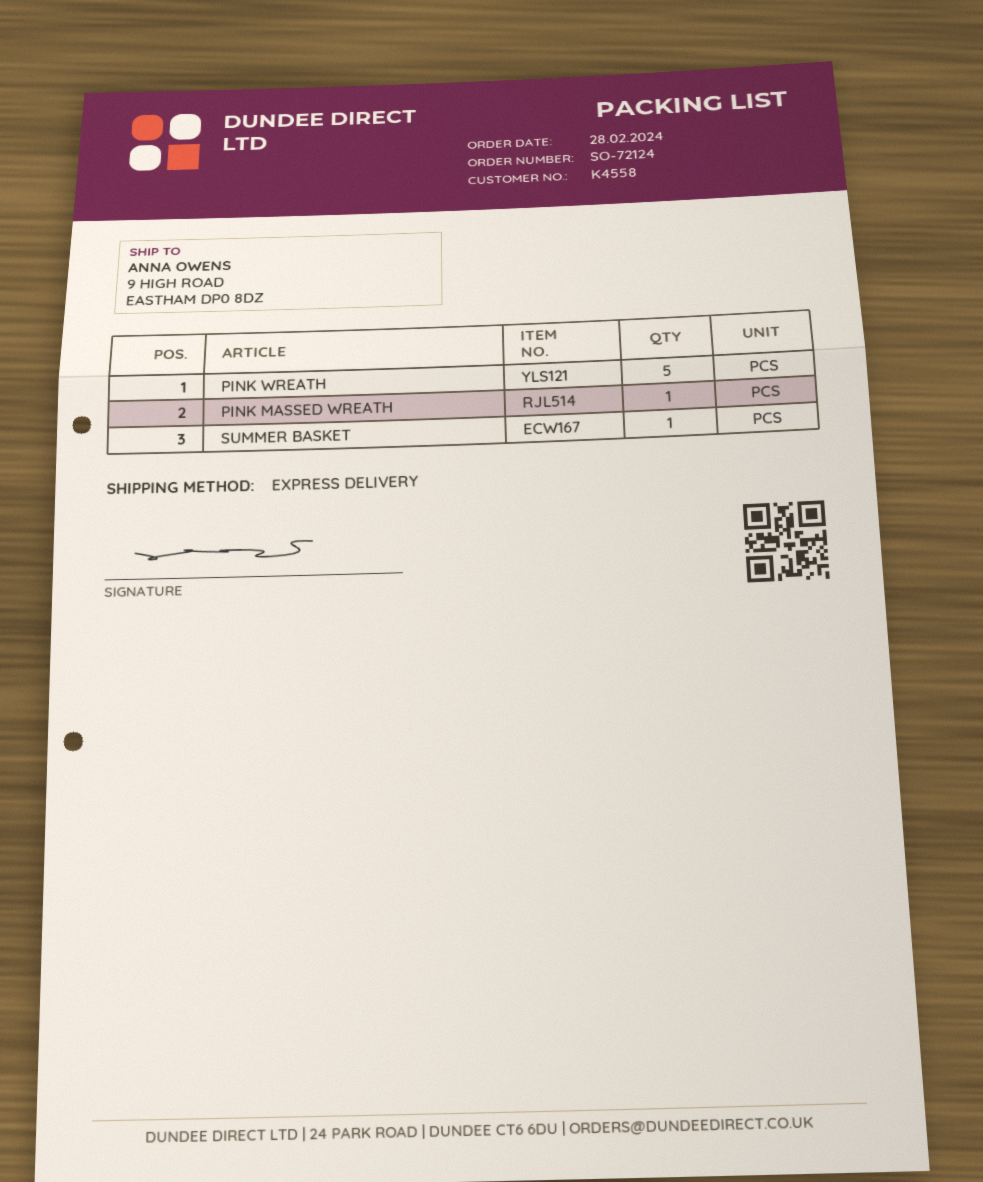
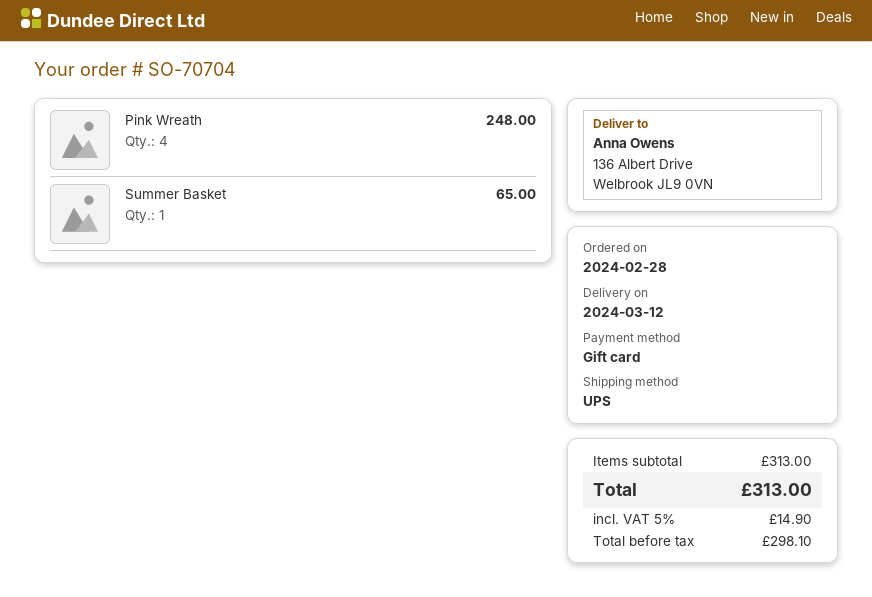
order number: SO-72124 -> SO-70704
shipping method: express -> UPS
ship to: 9 HIGH ROAD, EASTHAM DP0 8DZ -> 136 Albert Drive, Welbrook JL9 0VN
PINK WREATH: 5 -> 4
PINK MASSED WREATH: 1 -> none

